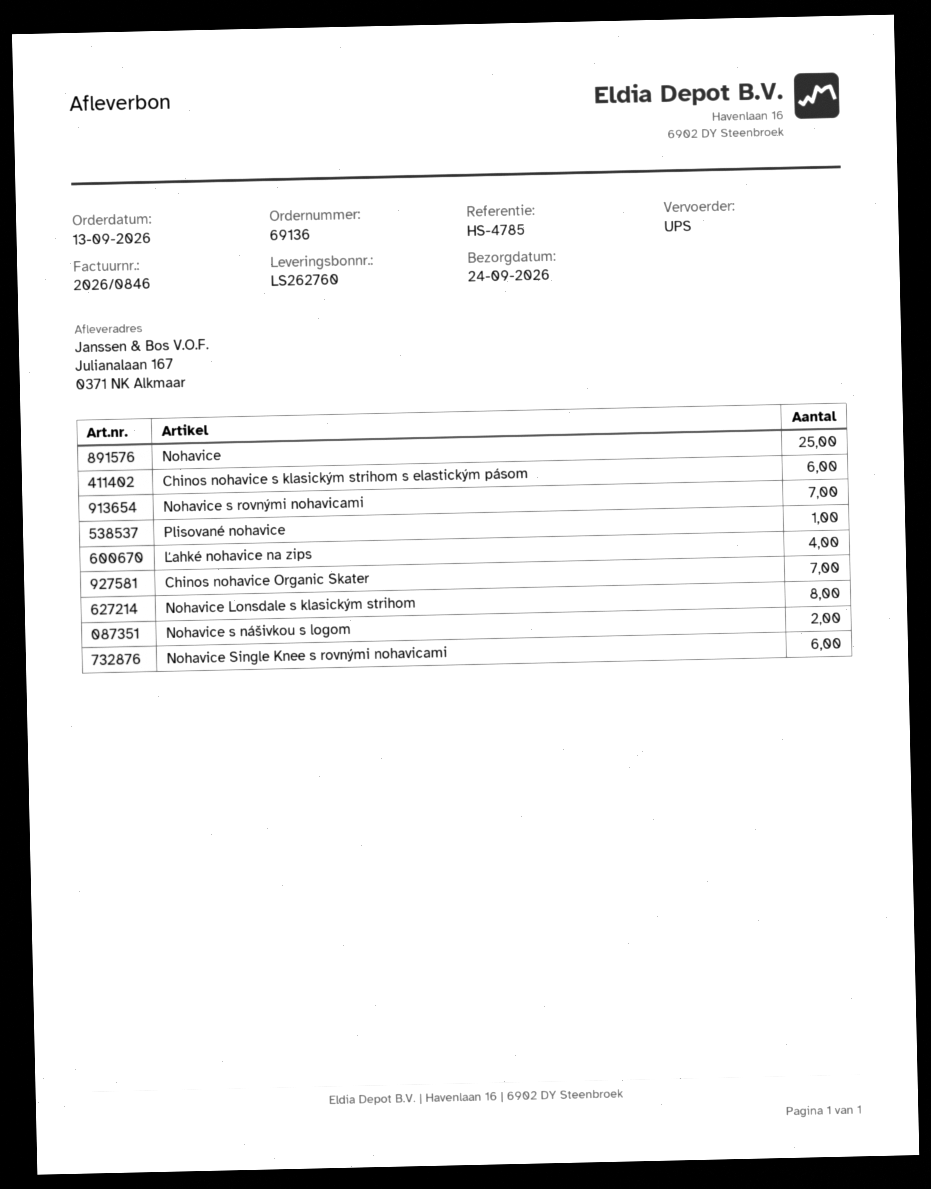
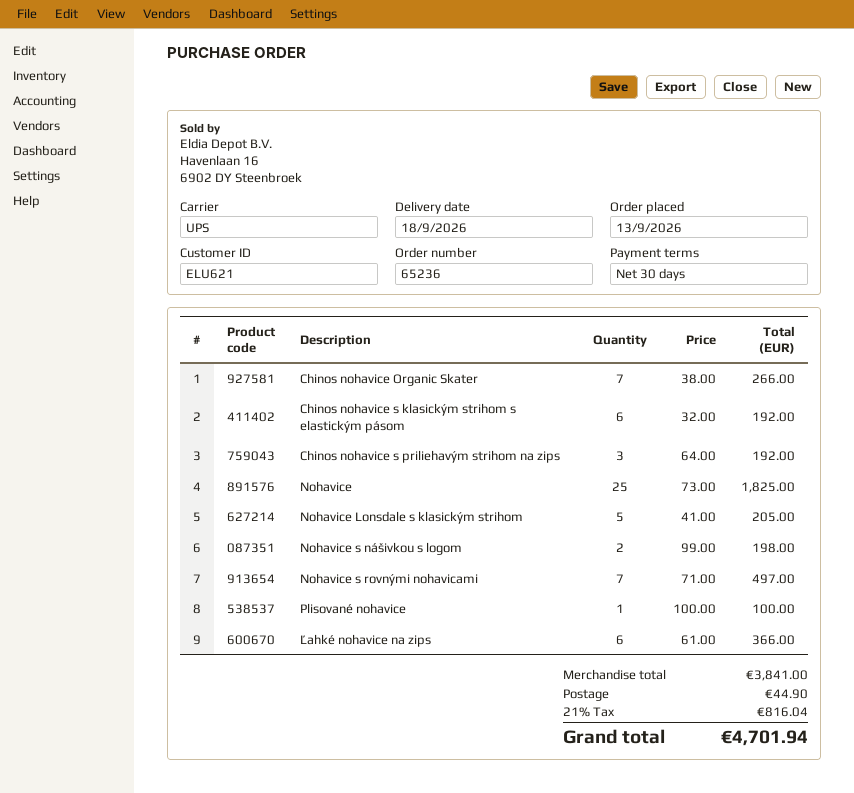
order number: 69136 -> 65236
delivery date: 2026-09-24 -> 2026-09-18
Ľahké nohavice na zips: 4 -> 6
Nohavice Lonsdale s klasickým strihom: 8 -> 5
Nohavice Single Knee s rovnými nohavicami: 6 -> none
Chinos nohavice s priliehavým strihom na zips: none -> 3

